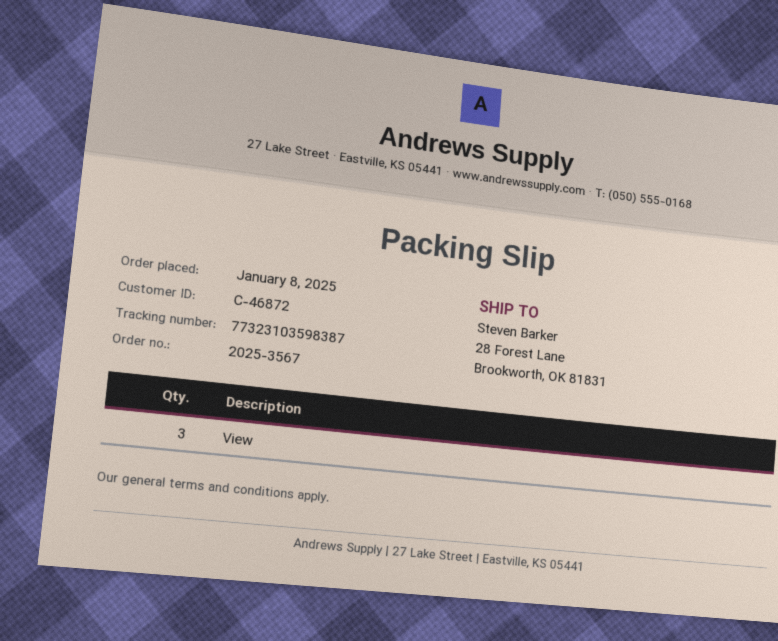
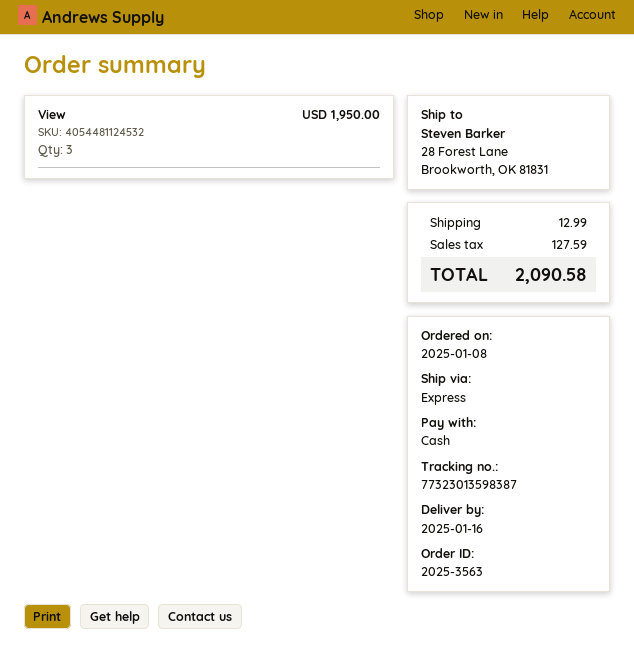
order number: 2025-3567 -> 2025-3563
tracking number: 77323103598387 -> 77323013598387

